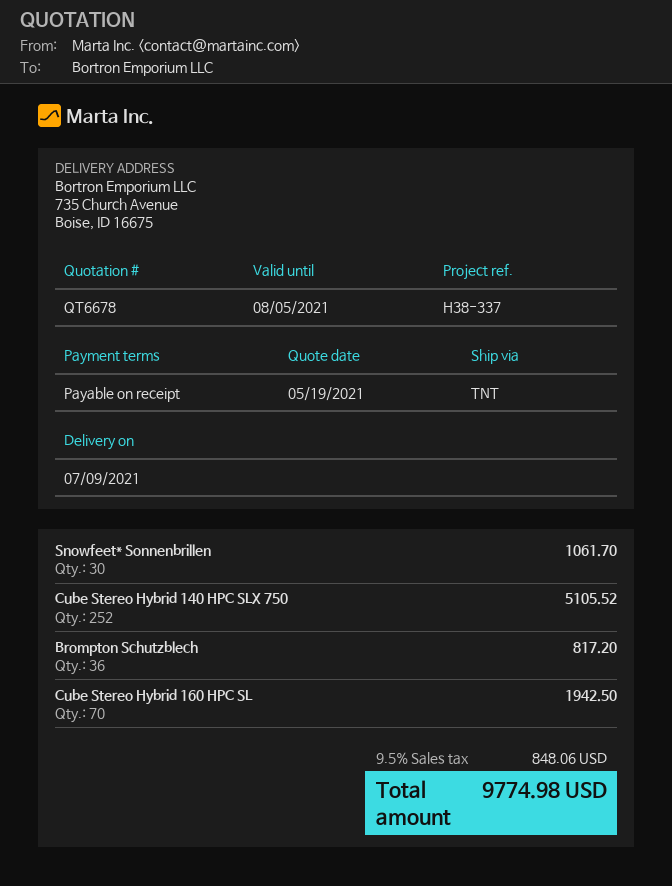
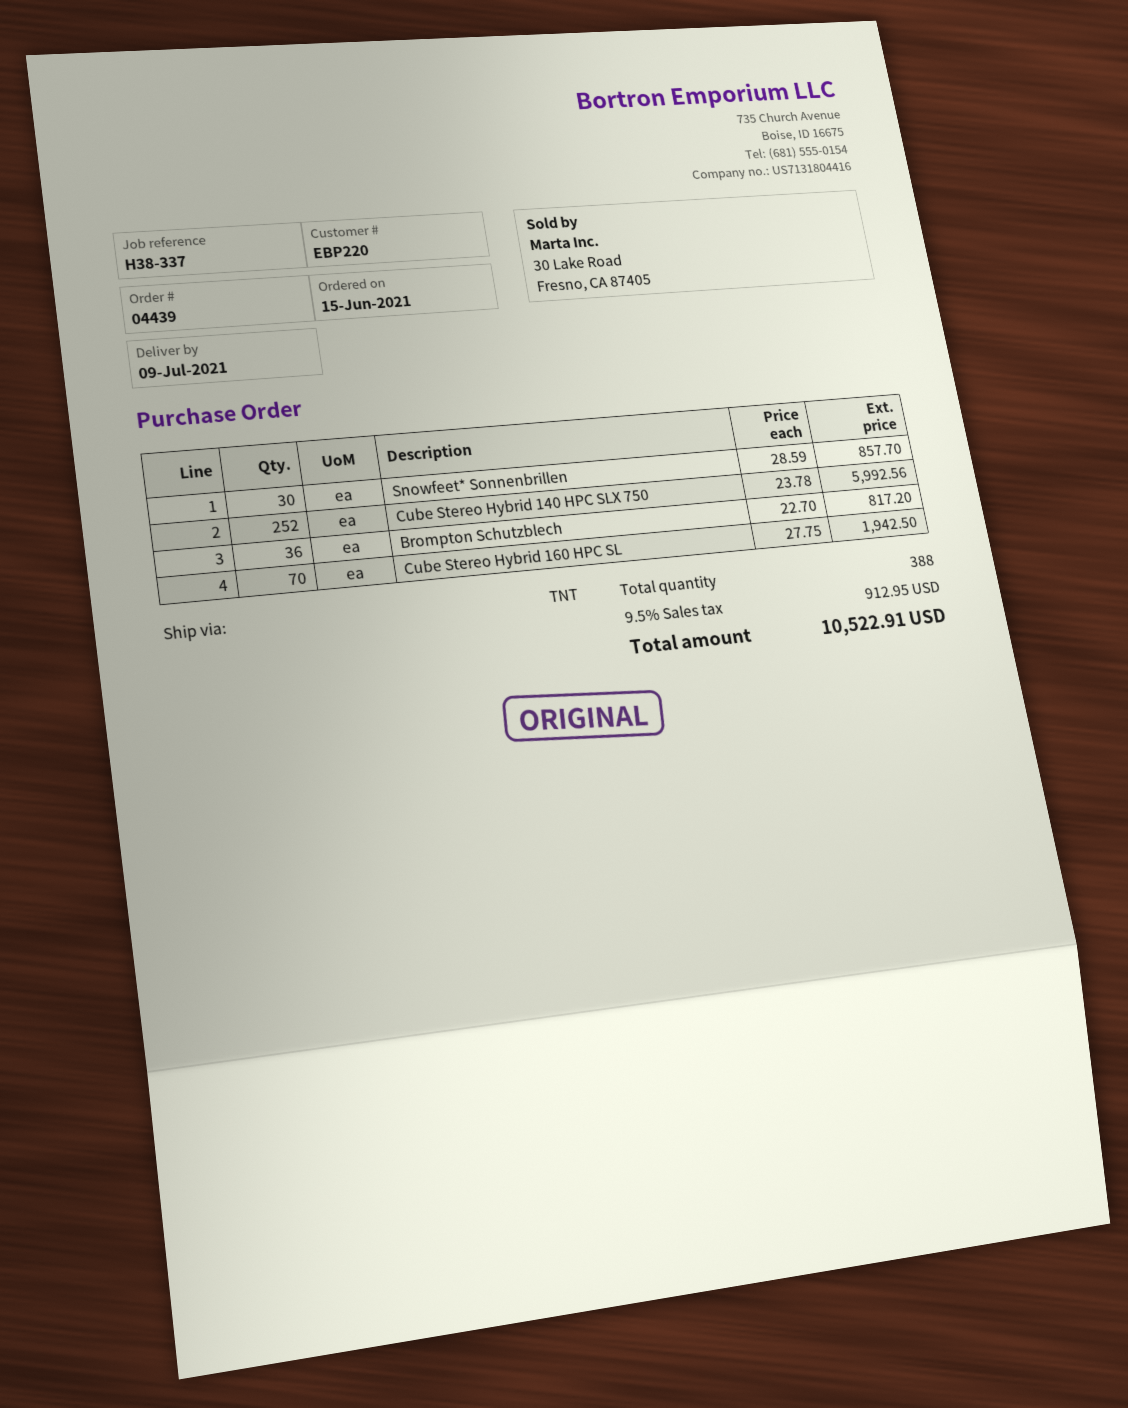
Snowfeet* Sonnenbrillen: 30 for 1061.70 -> 30 for 857.70
Cube Stereo Hybrid 140 HPC SLX 750: 252 for 5105.52 -> 252 for 5992.56
tax: 9.5% = 848.06 -> 9.5% = 912.95
total: 9774.98 -> 10522.91

